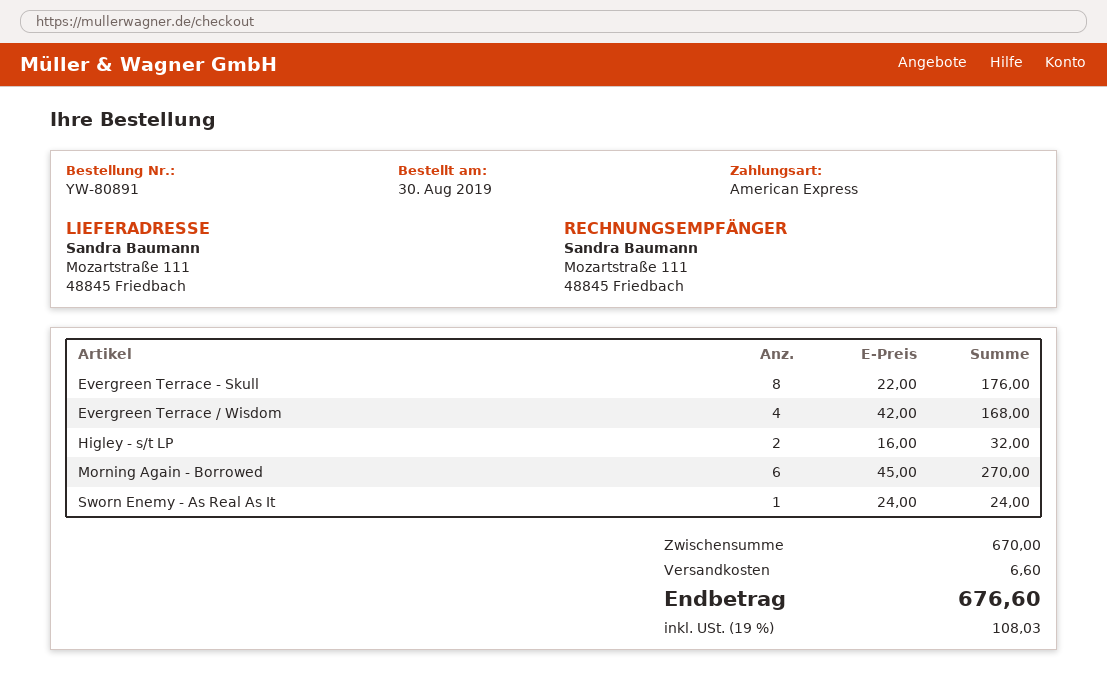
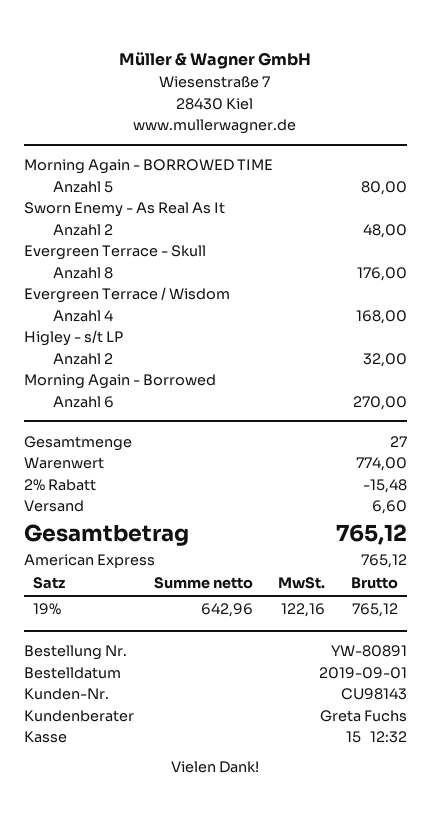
order date: 2019-08-30 -> 2019-09-01
Sworn Enemy - As Real As It: 1 for 24.00 -> 2 for 48.00
Morning Again - BORROWED TIME: none -> 5 for 80.00
subtotal: 670.00 -> 774.00
discount: none -> 2% = 15.48
tax: 19% = 108.03 -> 19% = 122.16
total: 676.60 -> 765.12

